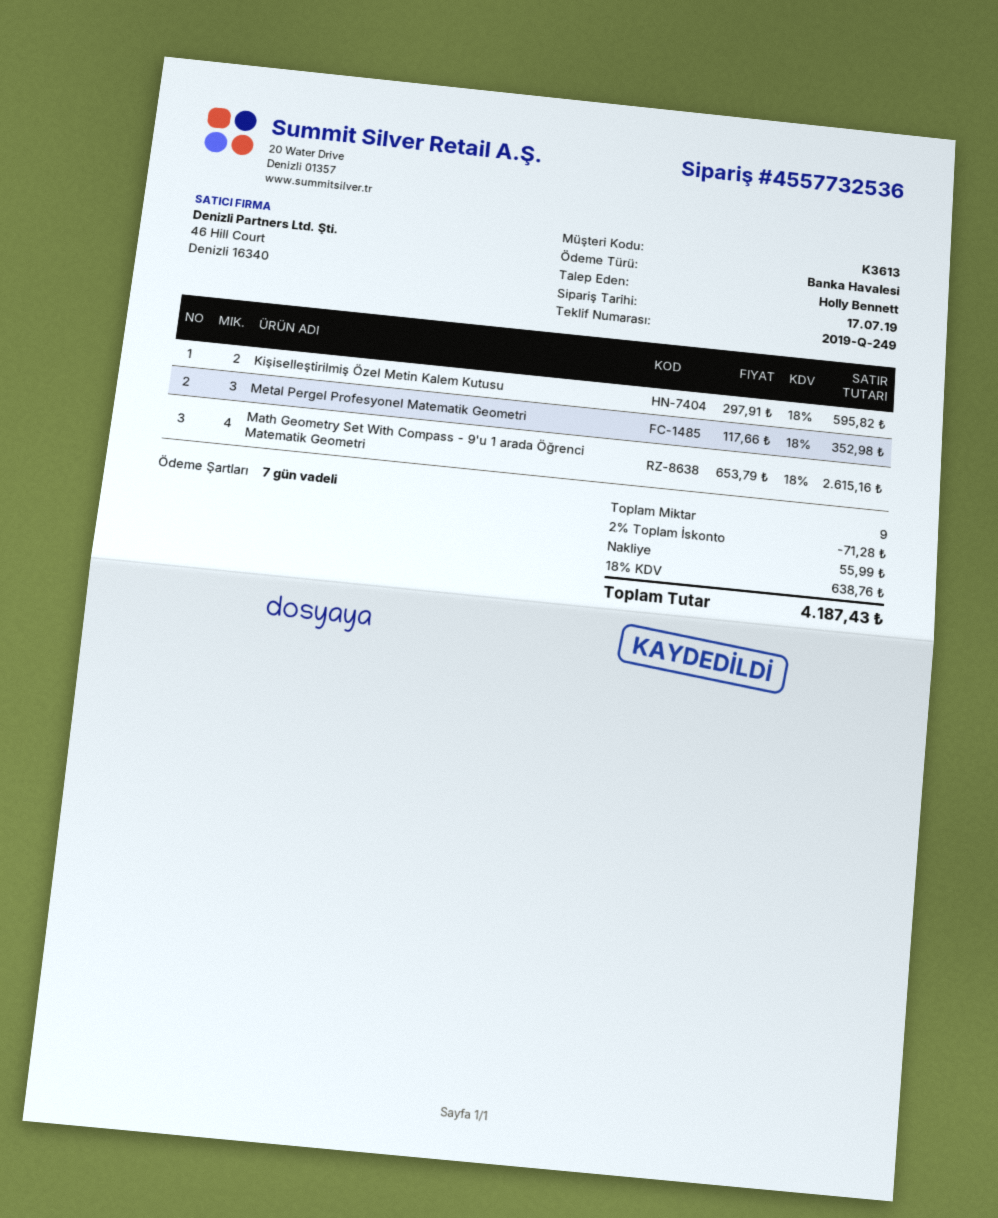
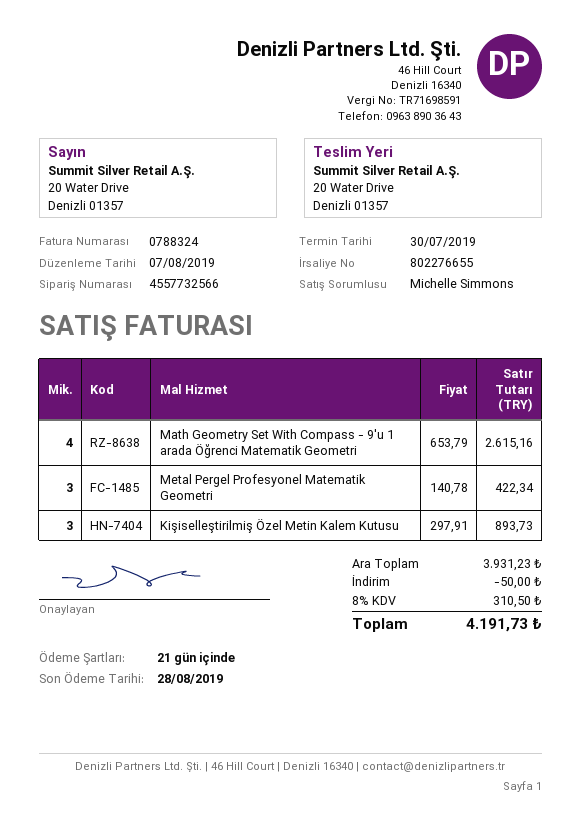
order number: 4557732536 -> 4557732566
payment terms: 7 days -> 21 days
Kişiselleştirilmiş Özel Metin Kalem Kutusu: 2 x 297.91 = 595.82 -> 3 x 297.91 = 893.73
Metal Pergel Profesyonel Matematik Geometri: 3 x 117.66 = 352.98 -> 3 x 140.78 = 422.34
discount: 71.28 -> 50.00
shipping: 55.99 -> none
tax: 18% = 638.76 -> 8% = 310.50
total: 4187.43 -> 4191.73

